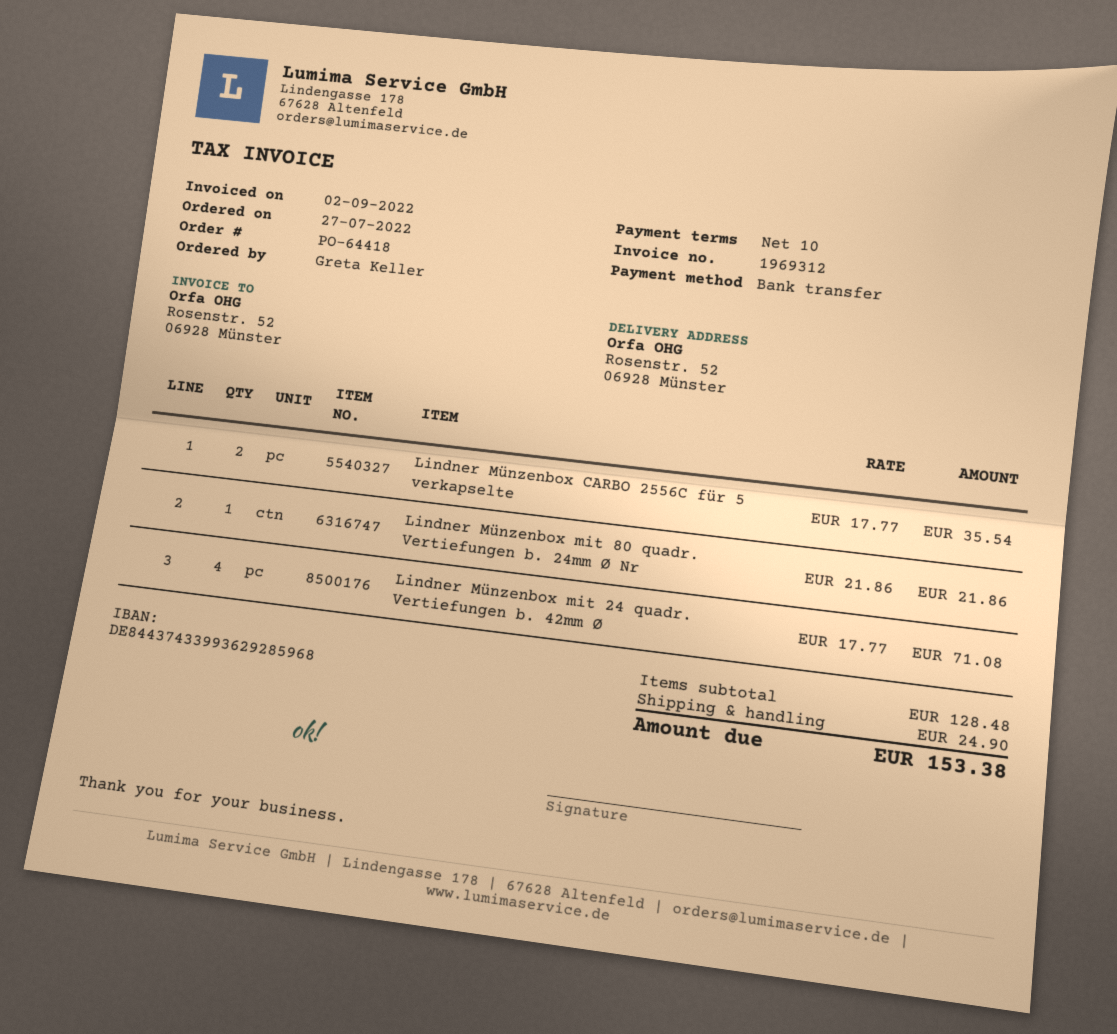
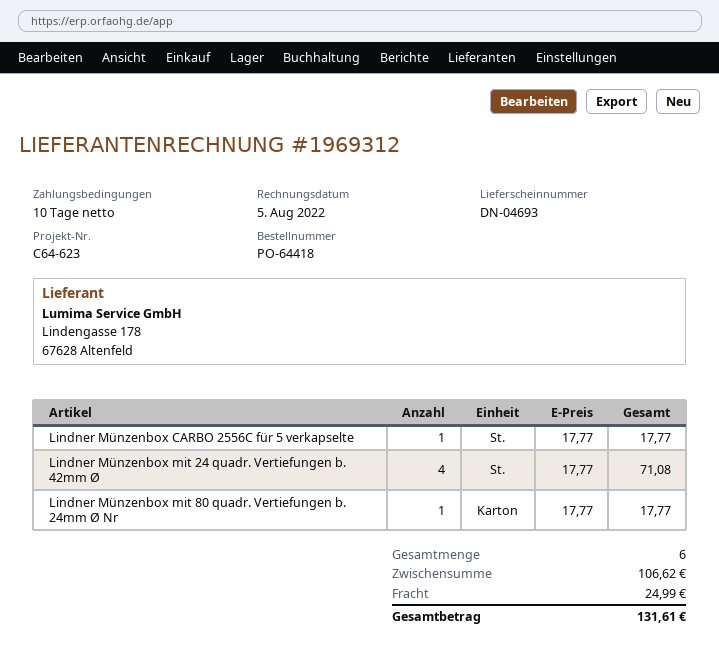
invoice date: 2022-09-02 -> 2022-08-05
Lindner Münzenbox CARBO 2556C für 5 verkapselte: 2 x 17.77 = 35.54 -> 1 x 17.77 = 17.77
Lindner Münzenbox mit 80 quadr. Vertiefungen b. 24mm Ø Nr: 1 x 21.86 = 21.86 -> 1 x 17.77 = 17.77
subtotal: 128.48 -> 106.62
shipping: 24.90 -> 24.99
total: 153.38 -> 131.61

